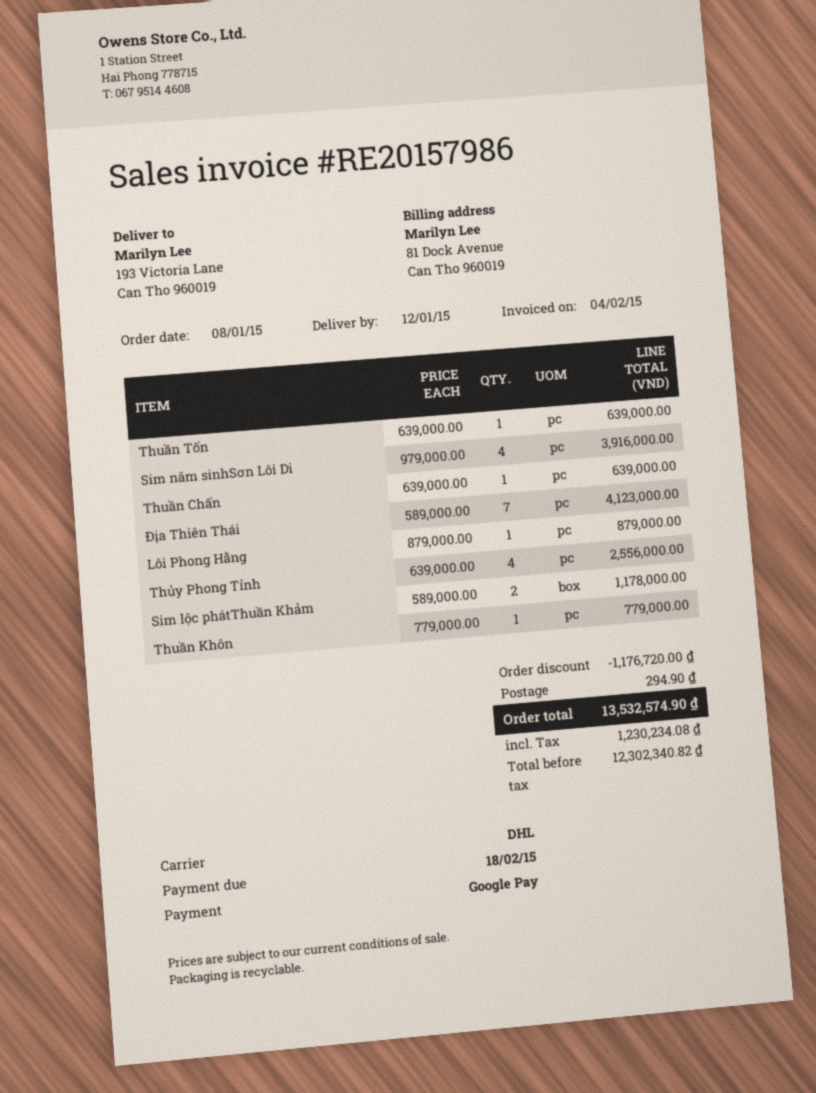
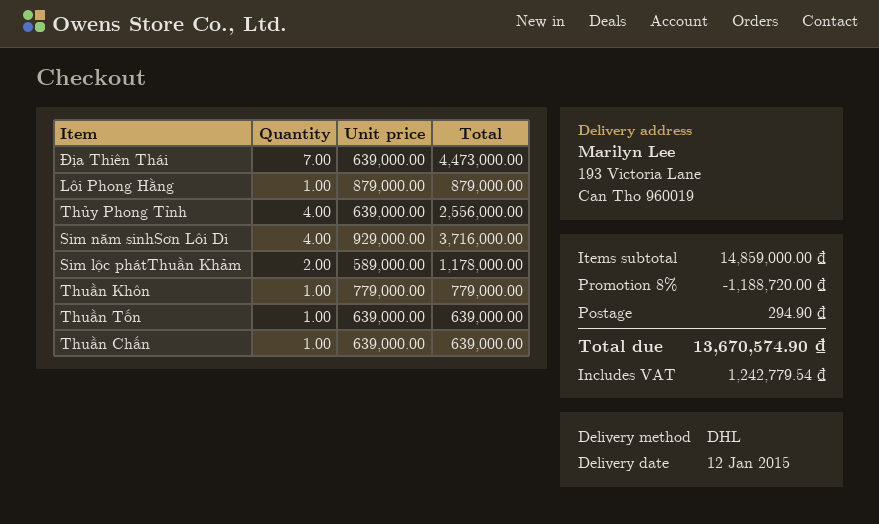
Sim năm sinhSơn Lôi Di: 4 x 979000.00 = 3916000.00 -> 4 x 929000.00 = 3716000.00
Địa Thiên Thái: 7 x 589000.00 = 4123000.00 -> 7 x 639000.00 = 4473000.00
discount: 1176720.00 -> 1188720.00
tax: 1230234.08 -> 1242779.54
total: 13532574.90 -> 13670574.90

